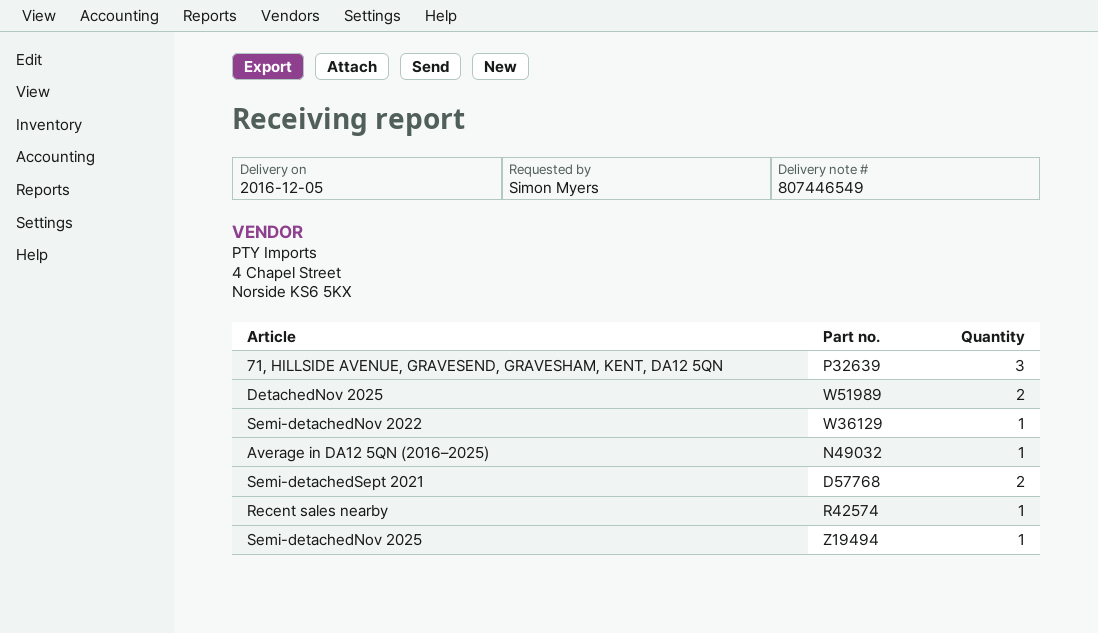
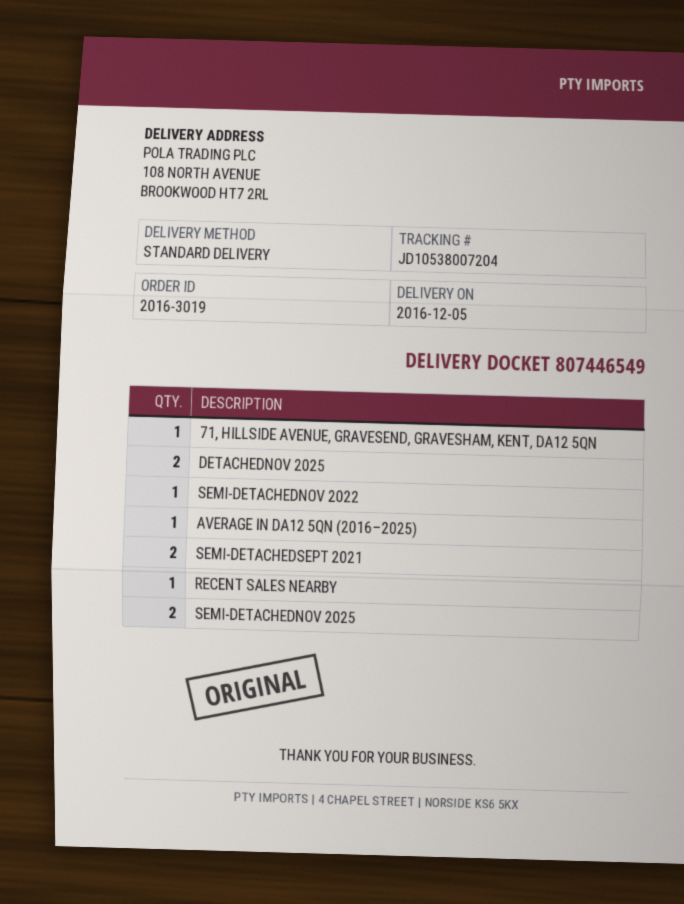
71, HILLSIDE AVENUE, GRAVESEND, GRAVESHAM, KENT, DA12 5QN: 3 -> 1
Semi-detachedNov 2025: 1 -> 2

